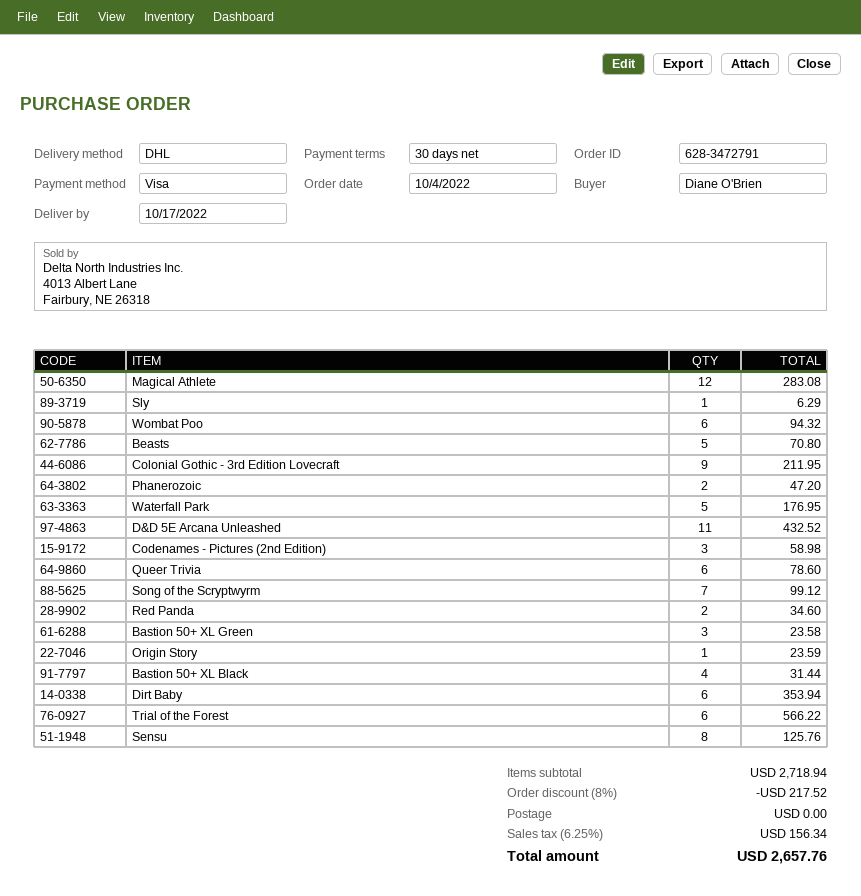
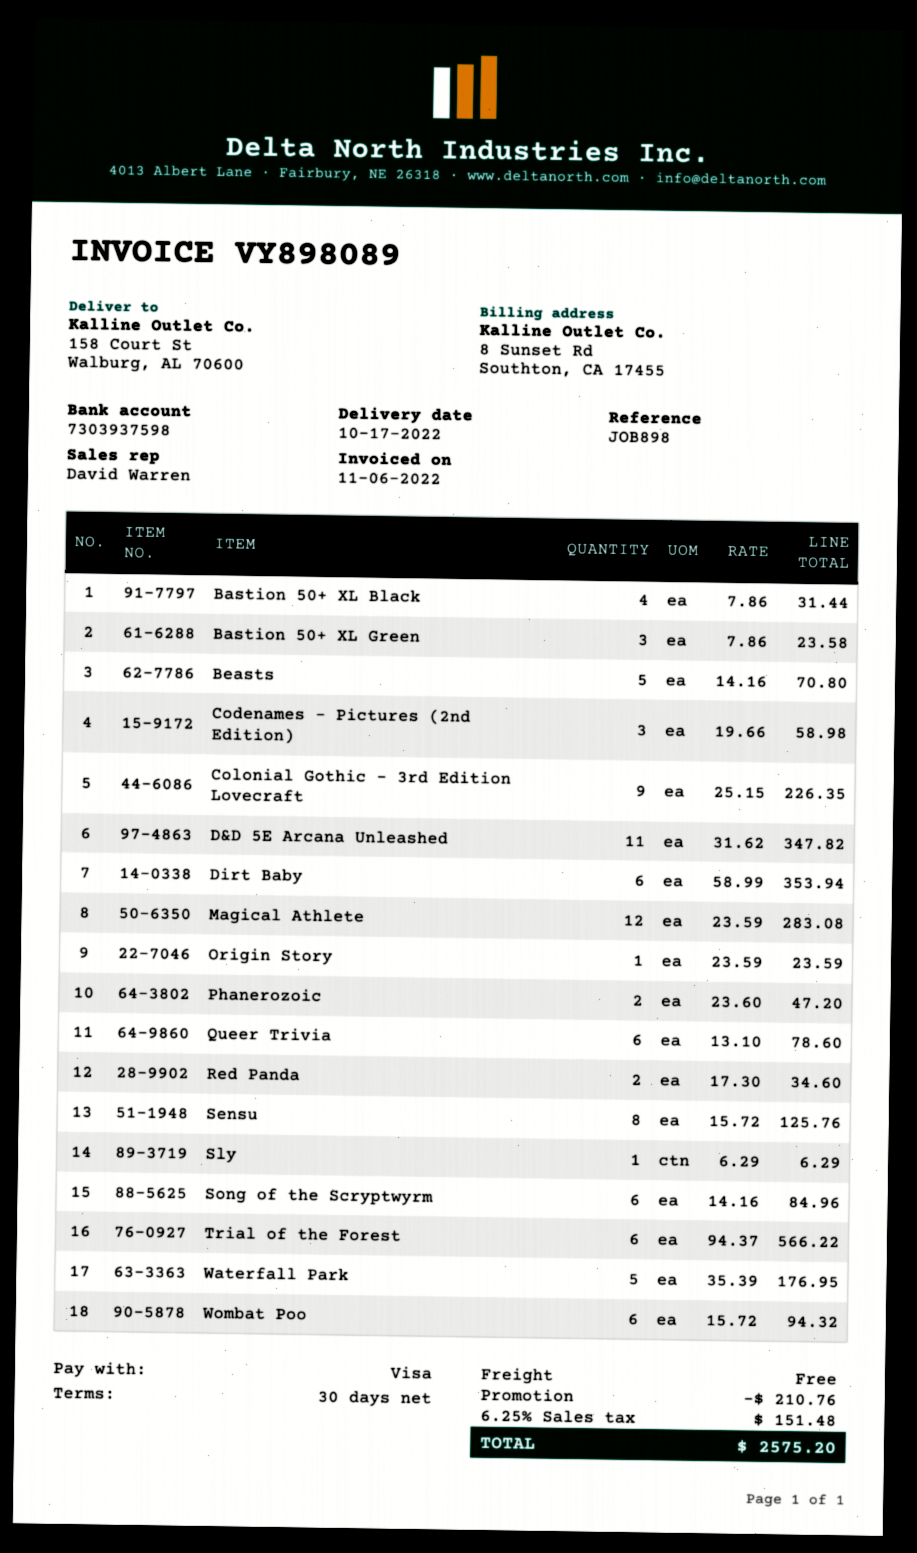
Colonial Gothic - 3rd Edition Lovecraft: 9 for 211.95 -> 9 for 226.35
D&D 5E Arcana Unleashed: 11 for 432.52 -> 11 for 347.82
Song of the Scryptwyrm: 7 for 99.12 -> 6 for 84.96
discount: 217.52 -> 210.76
tax: 6.25% = 156.34 -> 6.25% = 151.48
total: 2657.76 -> 2575.20

